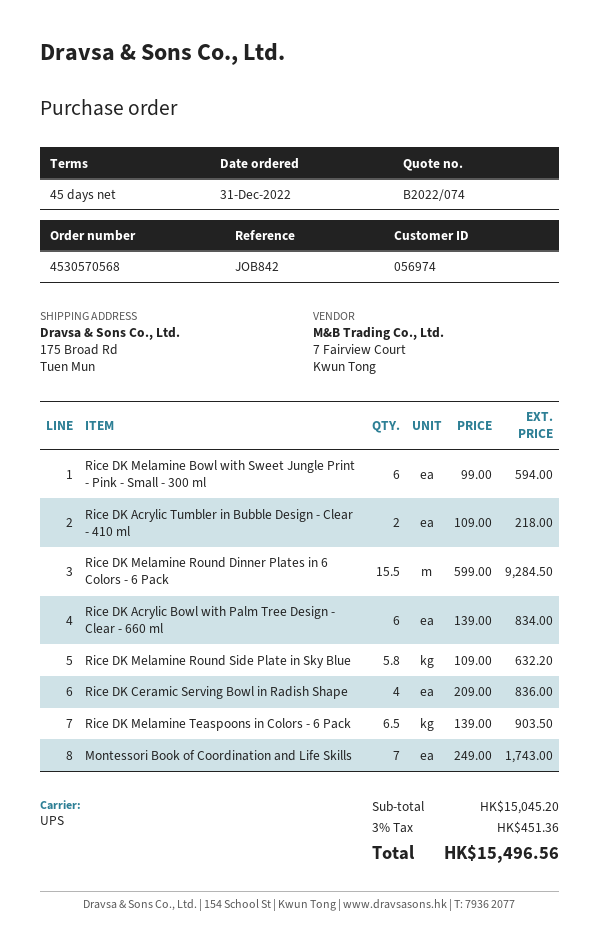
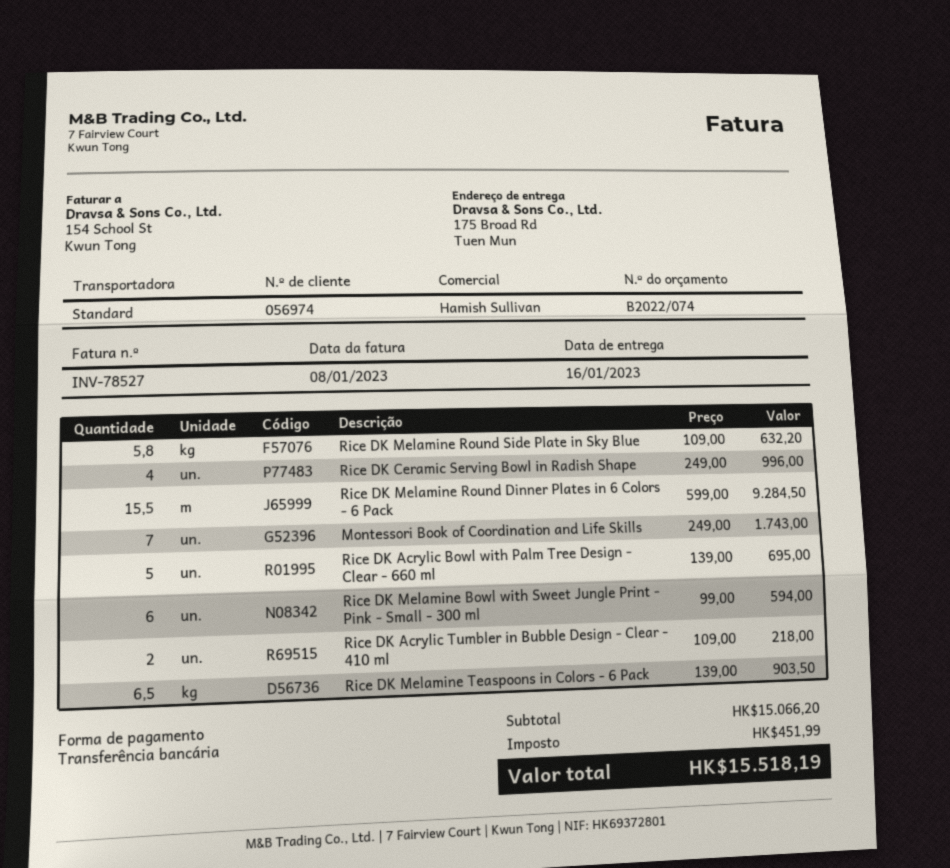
shipping method: UPS -> standard
Rice DK Acrylic Bowl with Palm Tree Design - Clear - 660 ml: 6 x 139.00 = 834.00 -> 5 x 139.00 = 695.00
Rice DK Ceramic Serving Bowl in Radish Shape: 4 x 209.00 = 836.00 -> 4 x 249.00 = 996.00
subtotal: 15045.20 -> 15066.20
tax: 451.36 -> 451.99
total: 15496.56 -> 15518.19

